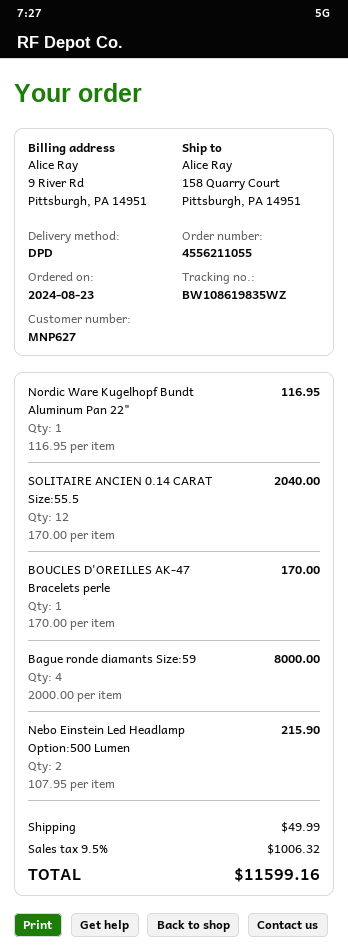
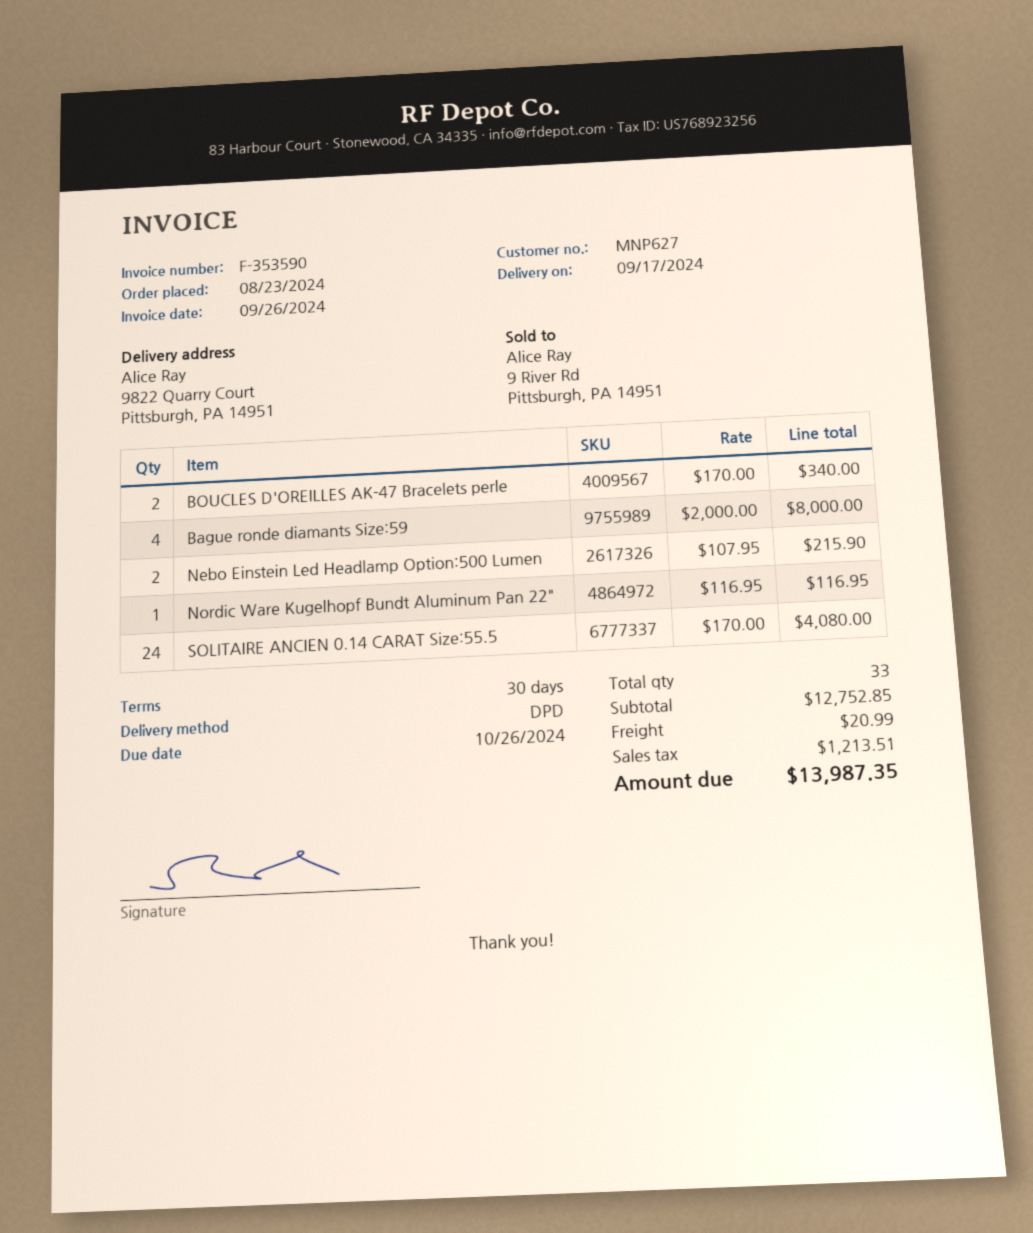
ship to: 158 Quarry Court, Pittsburgh, PA 14951 -> 9822 Quarry Court, Pittsburgh, PA 14951
SOLITAIRE ANCIEN 0.14 CARAT Size:55.5: 12 x 170.00 = 2040.00 -> 24 x 170.00 = 4080.00
BOUCLES D'OREILLES AK-47 Bracelets perle: 1 x 170.00 = 170.00 -> 2 x 170.00 = 340.00
shipping: 49.99 -> 20.99
tax: 1006.32 -> 1213.51
total: 11599.16 -> 13987.35

